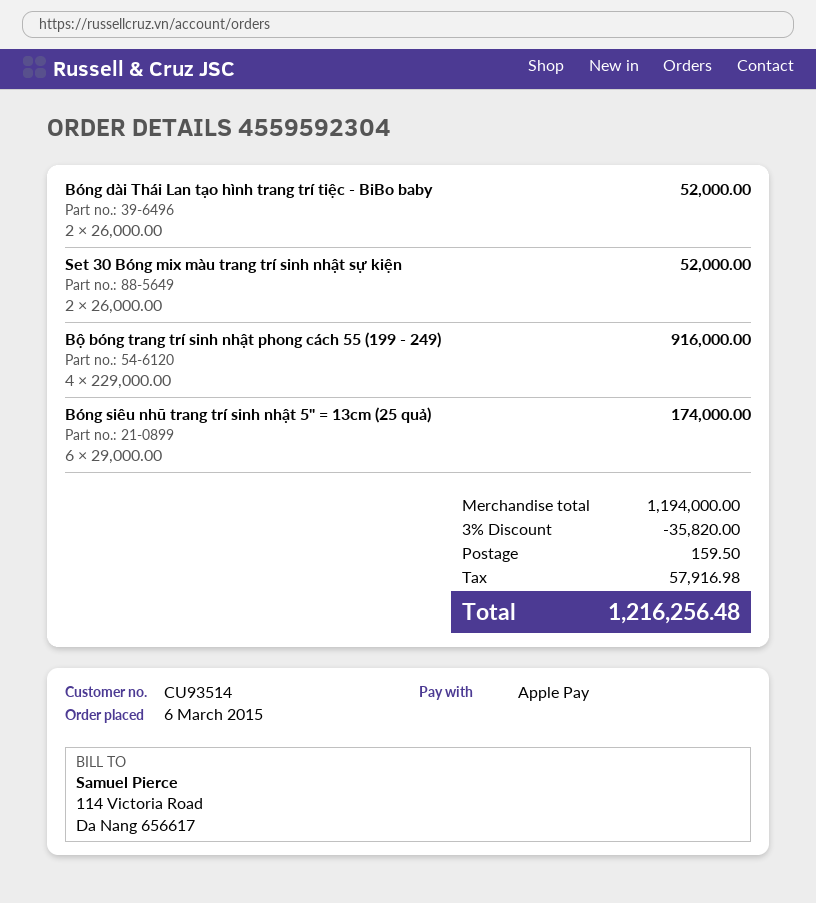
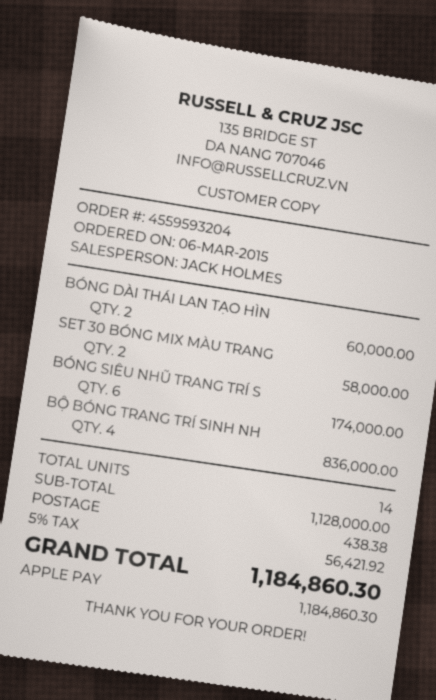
order number: 4559592304 -> 4559593204
Bóng dài Thái Lan tạo hình trang trí tiệc - BiBo baby: 2 for 52000.00 -> 2 for 60000.00
Set 30 Bóng mix màu trang trí sinh nhật sự kiện: 2 for 52000.00 -> 2 for 58000.00
Bộ bóng trang trí sinh nhật phong cách 55 (199 - 249): 4 for 916000.00 -> 4 for 836000.00
subtotal: 1194000.00 -> 1128000.00
discount: 3% = 35820.00 -> none
shipping: 159.50 -> 438.38
tax: 57916.98 -> 56421.92
total: 1216256.48 -> 1184860.30

